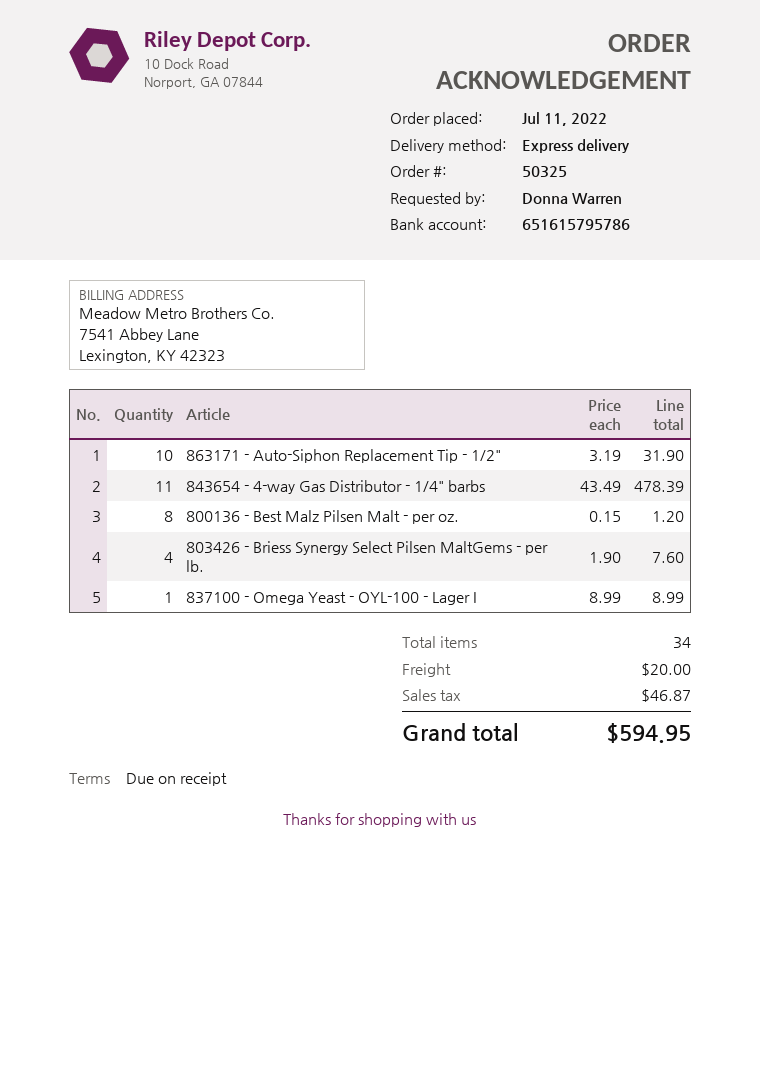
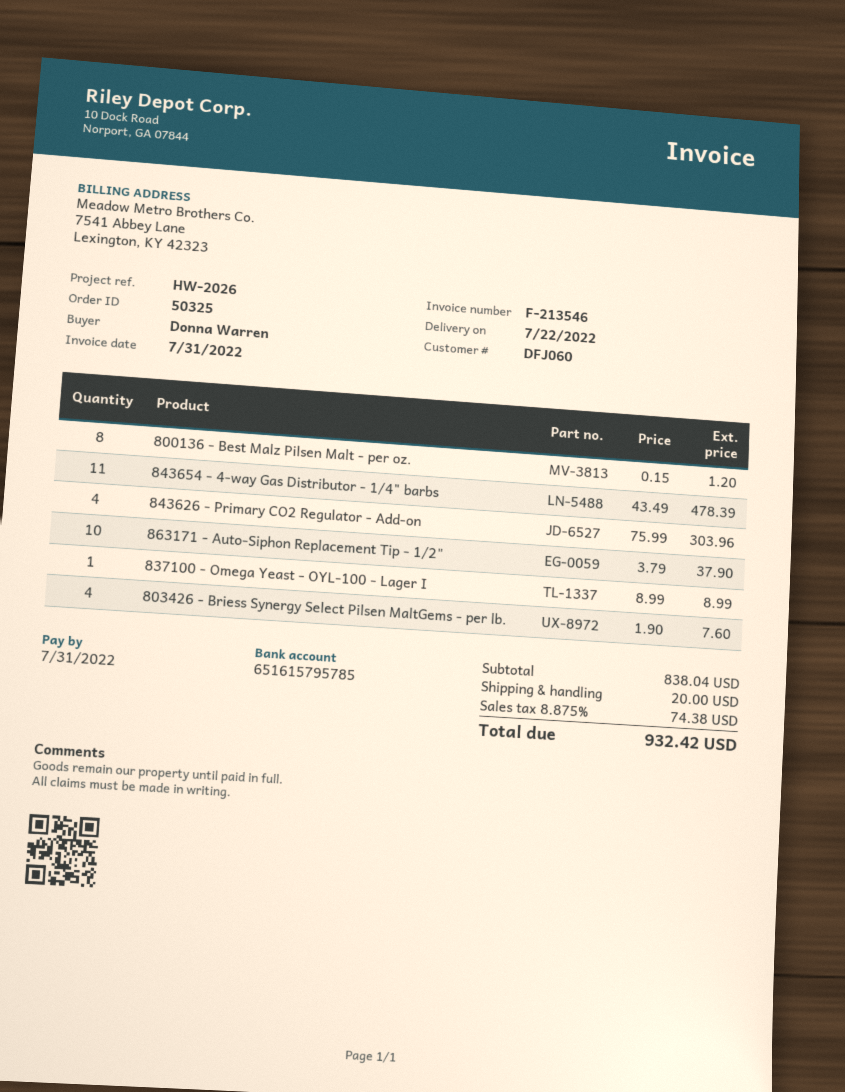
bank account: 651615795786 -> 651615795785
863171 - Auto-Siphon Replacement Tip - 1/2": 10 x 3.19 = 31.90 -> 10 x 3.79 = 37.90
843626 - Primary CO2 Regulator - Add-on: none -> 4 x 75.99 = 303.96
tax: 46.87 -> 74.38
total: 594.95 -> 932.42

